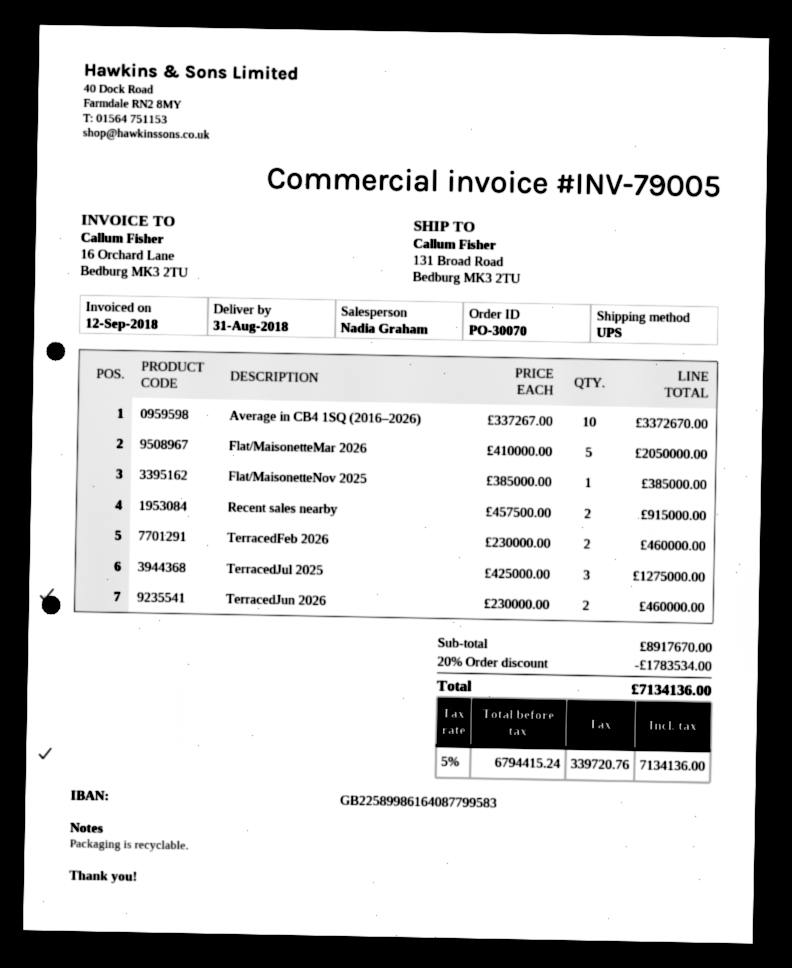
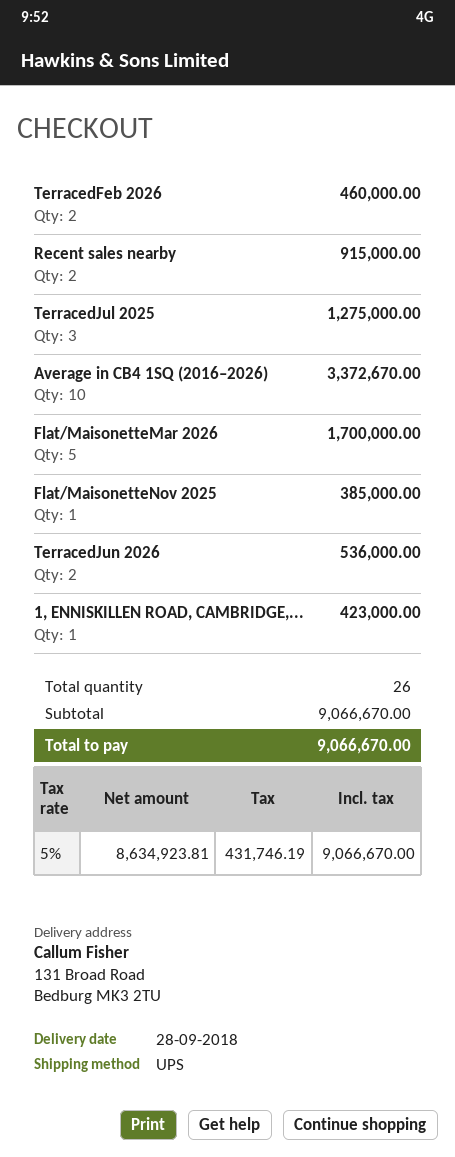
delivery date: 2018-08-31 -> 2018-09-28
Flat/MaisonetteMar 2026: 5 for 2050000.00 -> 5 for 1700000.00
TerracedJun 2026: 2 for 460000.00 -> 2 for 536000.00
1, ENNISKILLEN ROAD, CAMBRIDGE,...: none -> 1 for 423000.00
subtotal: 8917670.00 -> 9066670.00
discount: 20% = 1783534.00 -> none
net: 6794415.24 -> 8634923.81
tax: 5% = 339720.76 -> 5% = 431746.19
total: 7134136.00 -> 9066670.00

